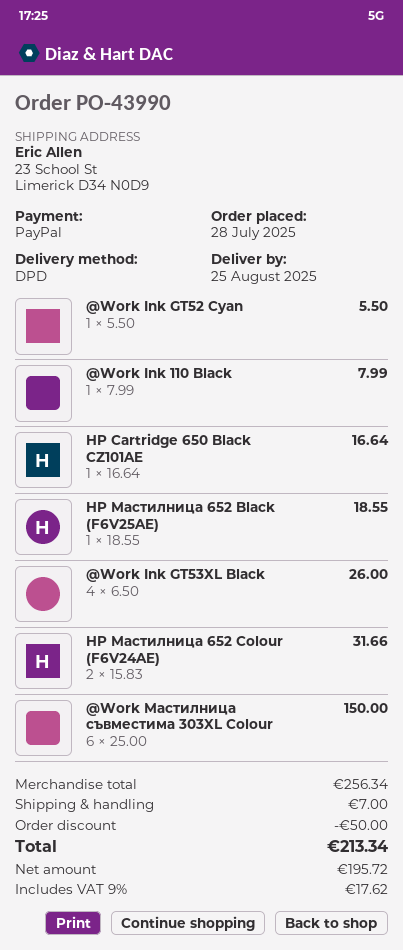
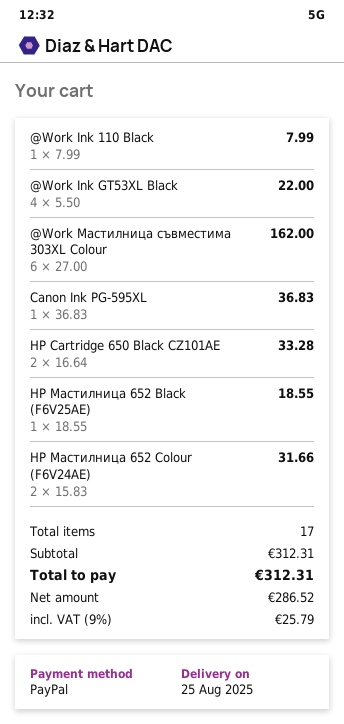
@Work Ink GT52 Cyan: 1 x 5.50 = 5.50 -> none
HP Cartridge 650 Black CZ101AE: 1 x 16.64 = 16.64 -> 2 x 16.64 = 33.28
@Work Ink GT53XL Black: 4 x 6.50 = 26.00 -> 4 x 5.50 = 22.00
@Work Мастилница съвместима 303XL Colour: 6 x 25.00 = 150.00 -> 6 x 27.00 = 162.00
Canon Ink PG-595XL: none -> 1 x 36.83 = 36.83
subtotal: 256.34 -> 312.31
discount: 50.00 -> none
shipping: 7.00 -> none
net: 195.72 -> 286.52
tax: 9% = 17.62 -> 9% = 25.79
total: 213.34 -> 312.31

